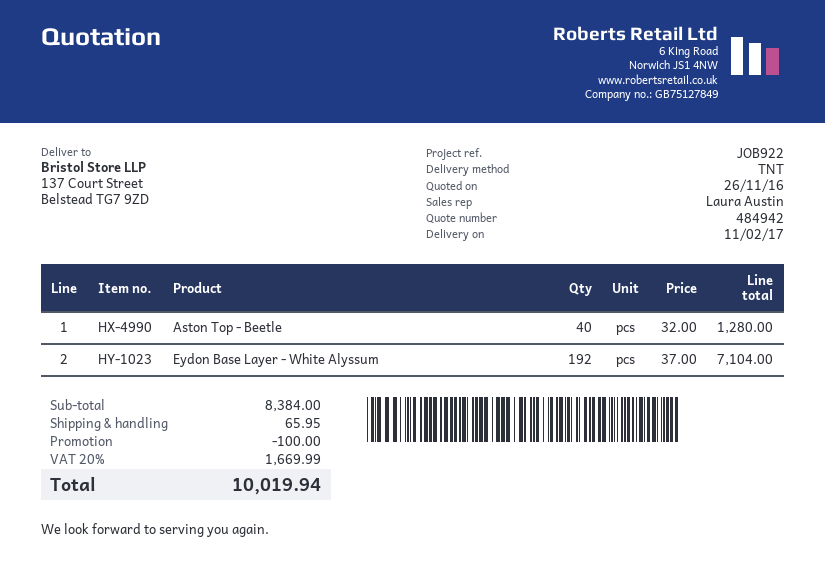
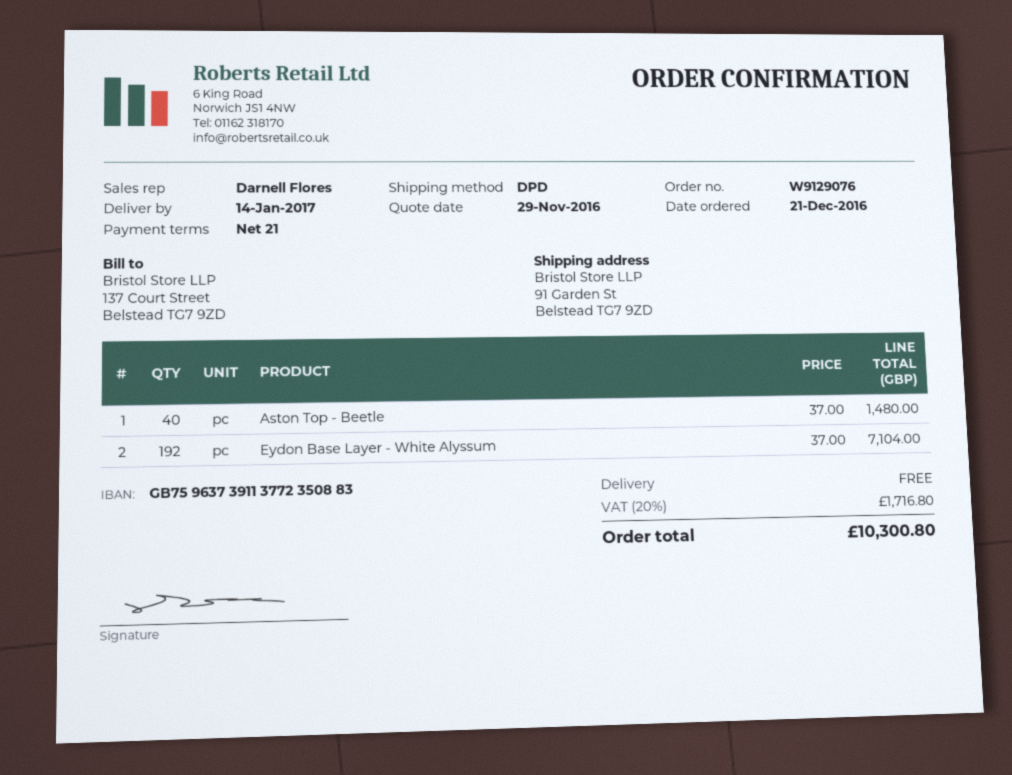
quote date: 2016-11-26 -> 2016-11-29
delivery date: 2017-02-11 -> 2017-01-14
sales rep: Laura Austin -> Darnell Flores
shipping method: TNT -> DPD
ship to: 137 Court Street, Belstead TG7 9ZD -> 91 Garden St, Belstead TG7 9ZD
Aston Top - Beetle: 40 x 32.00 = 1280.00 -> 40 x 37.00 = 1480.00
discount: 100.00 -> none
shipping: 65.95 -> 0.00
tax: 20% = 1669.99 -> 20% = 1716.80
total: 10019.94 -> 10300.80

